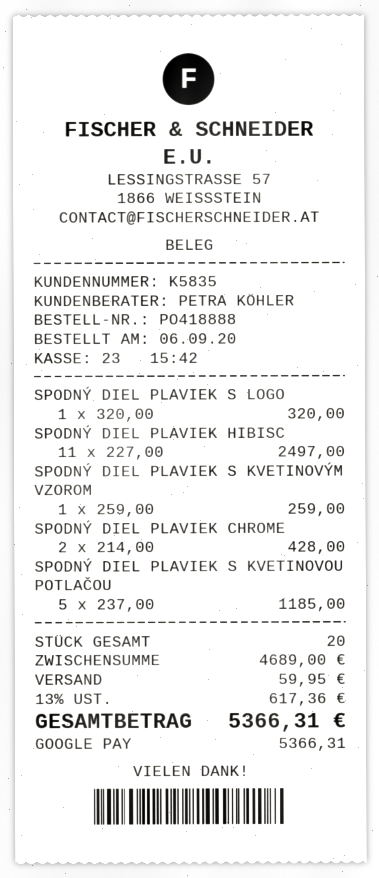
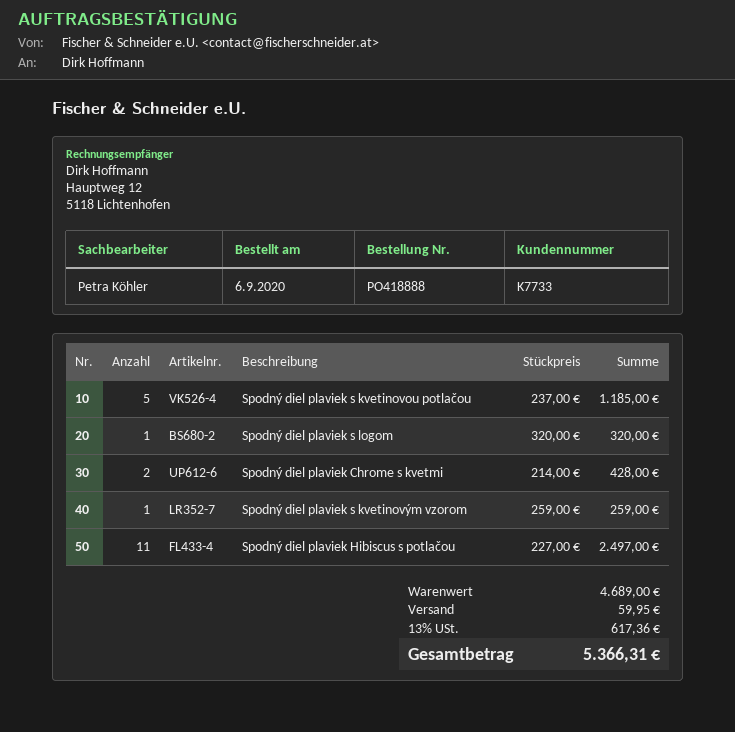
customer number: K5835 -> K7733

